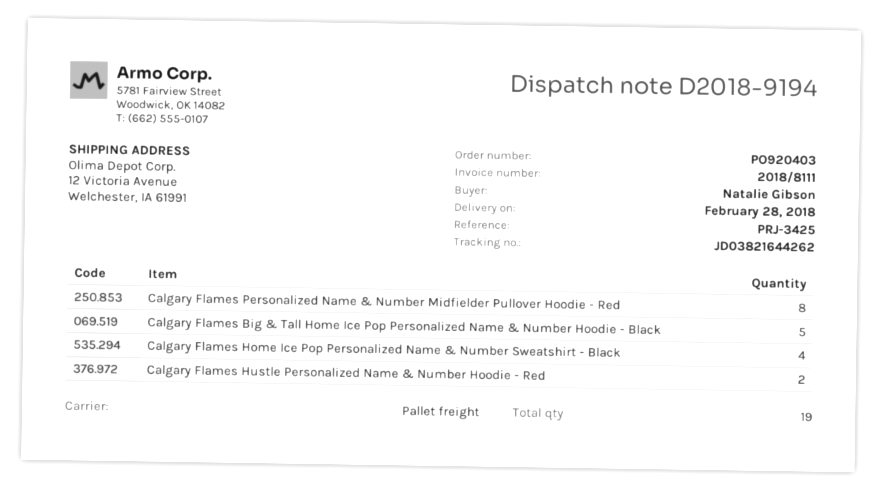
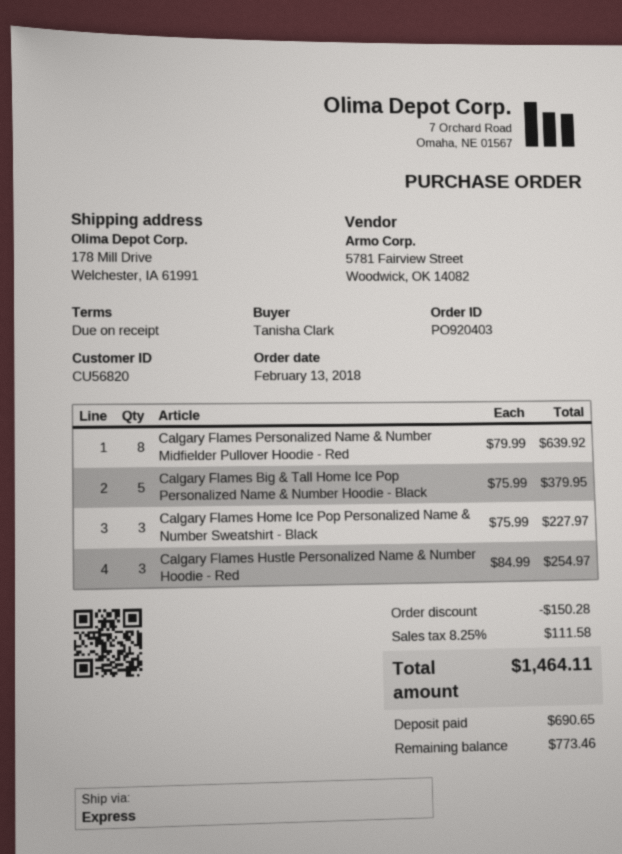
ordered by: Natalie Gibson -> Tanisha Clark
shipping method: pallet freight -> express
ship to: 12 Victoria Avenue, Welchester, IA 61991 -> 178 Mill Drive, Welchester, IA 61991
Calgary Flames Home Ice Pop Personalized Name & Number Sweatshirt - Black: 4 -> 3
Calgary Flames Hustle Personalized Name & Number Hoodie - Red: 2 -> 3

